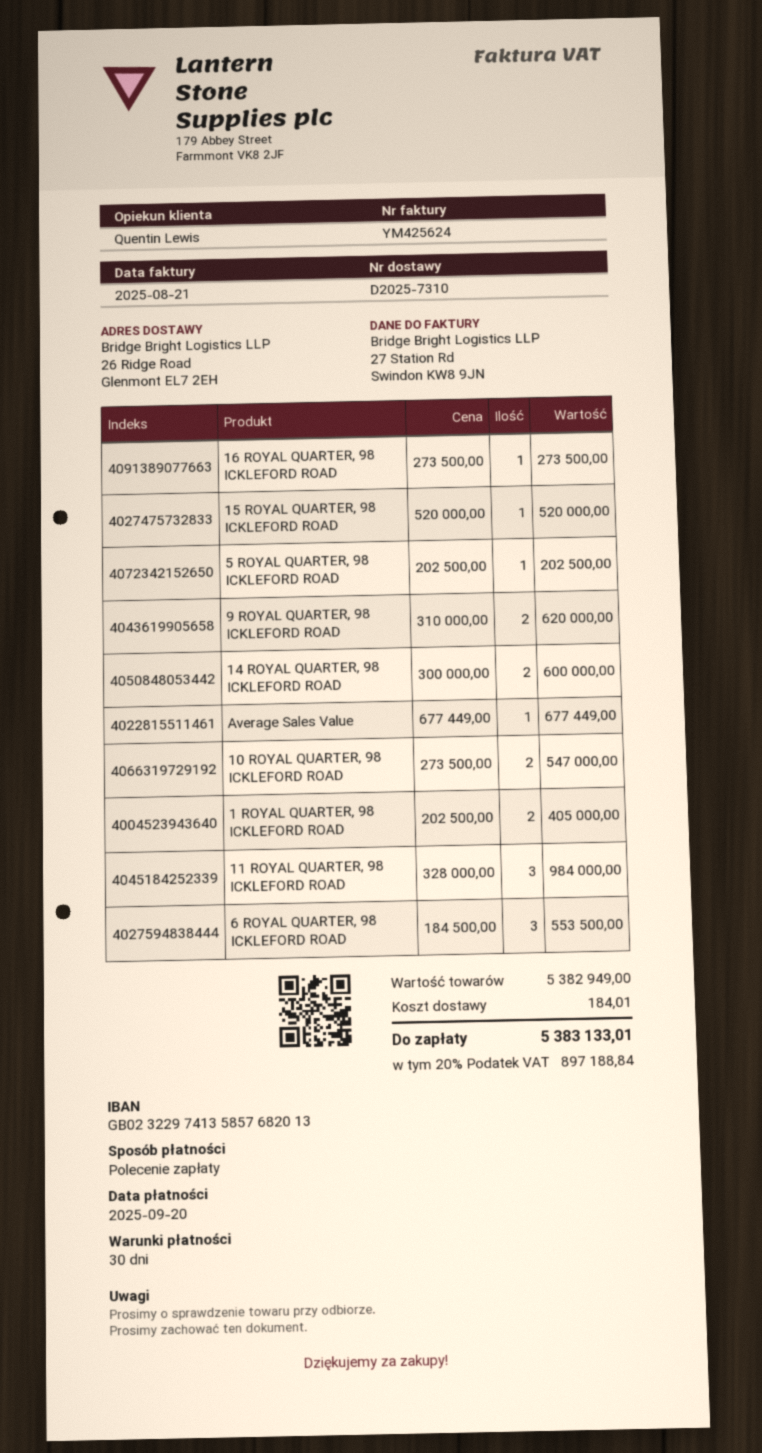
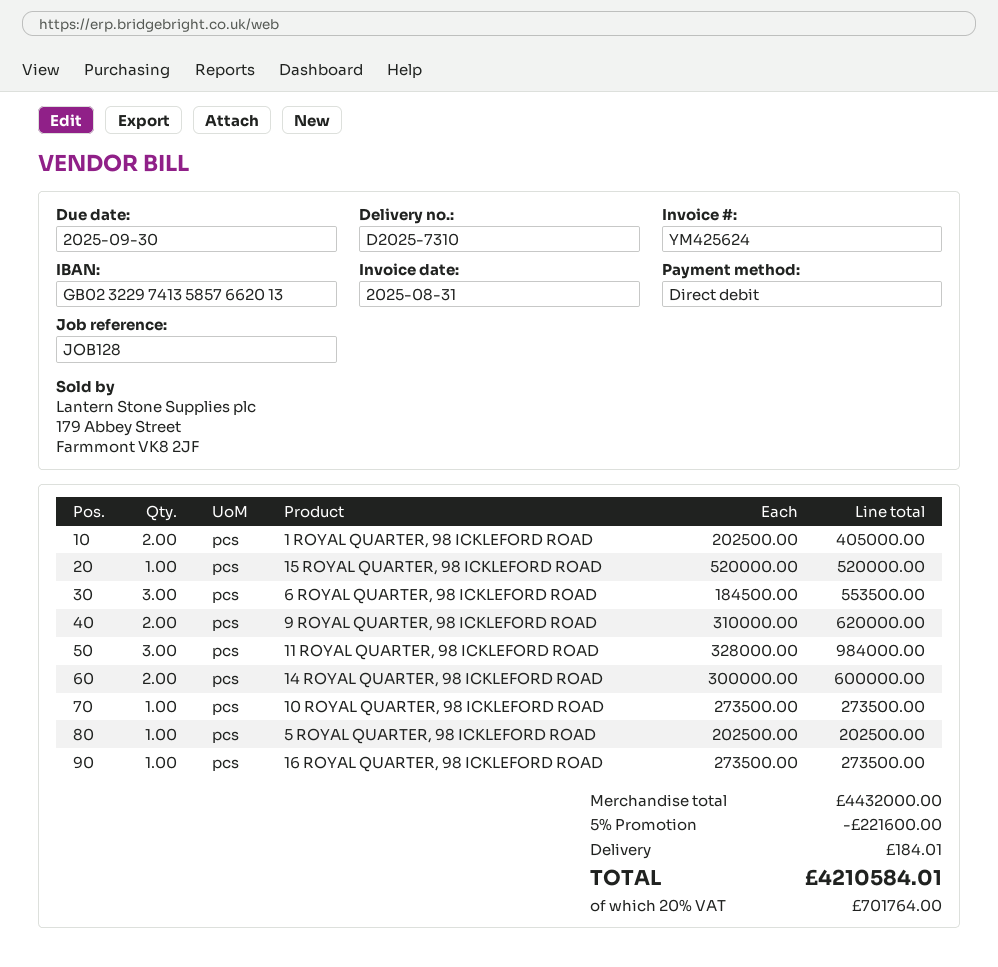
invoice date: 2025-08-21 -> 2025-08-31
due date: 2025-09-20 -> 2025-09-30
bank account: GB02322974135857682013 -> GB02322974135857662013
Average Sales Value: 1 x 677449.00 = 677449.00 -> none
10 ROYAL QUARTER, 98 ICKLEFORD ROAD: 2 x 273500.00 = 547000.00 -> 1 x 273500.00 = 273500.00
subtotal: 5382949.00 -> 4432000.00
discount: none -> 5% = 221600.00
tax: 20% = 897188.84 -> 20% = 701764.00
total: 5383133.01 -> 4210584.01

